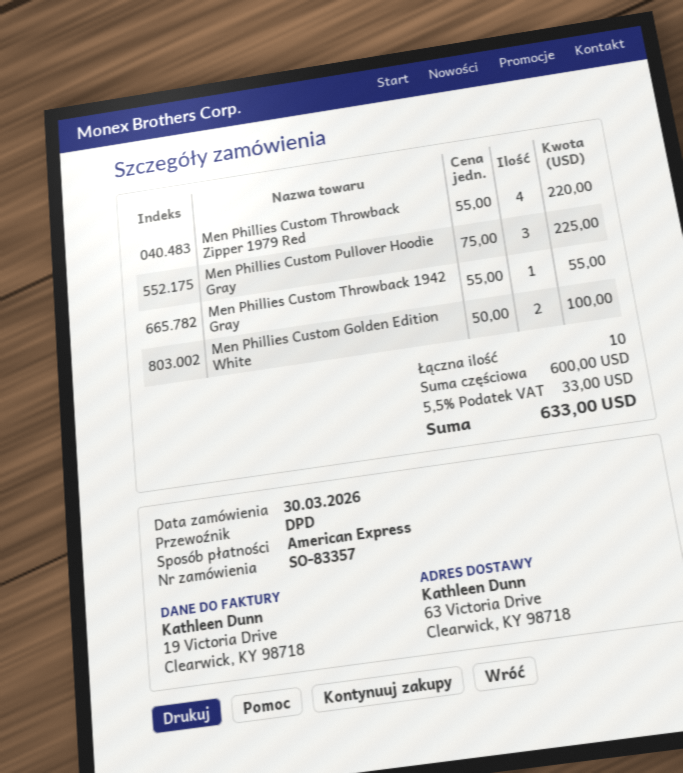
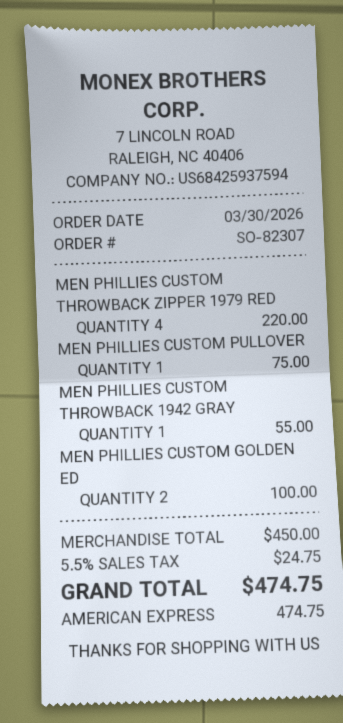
order number: SO-83357 -> SO-82307
Men Phillies Custom Pullover Hoodie Gray: 3 for 225.00 -> 1 for 75.00
subtotal: 600.00 -> 450.00
tax: 5.5% = 33.00 -> 5.5% = 24.75
total: 633.00 -> 474.75

